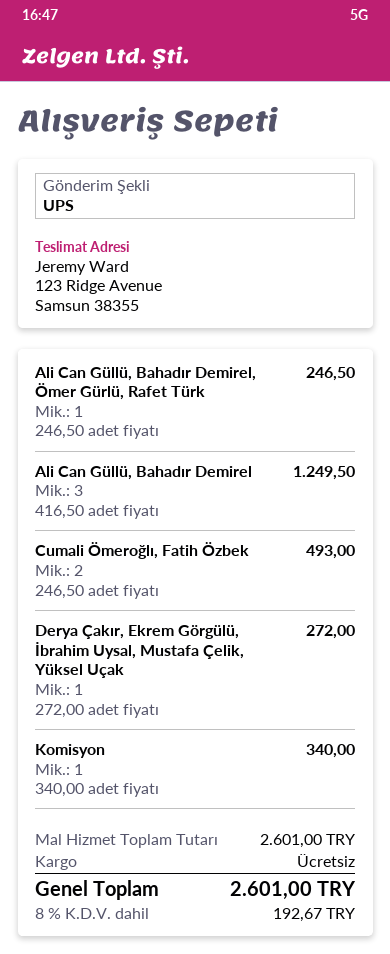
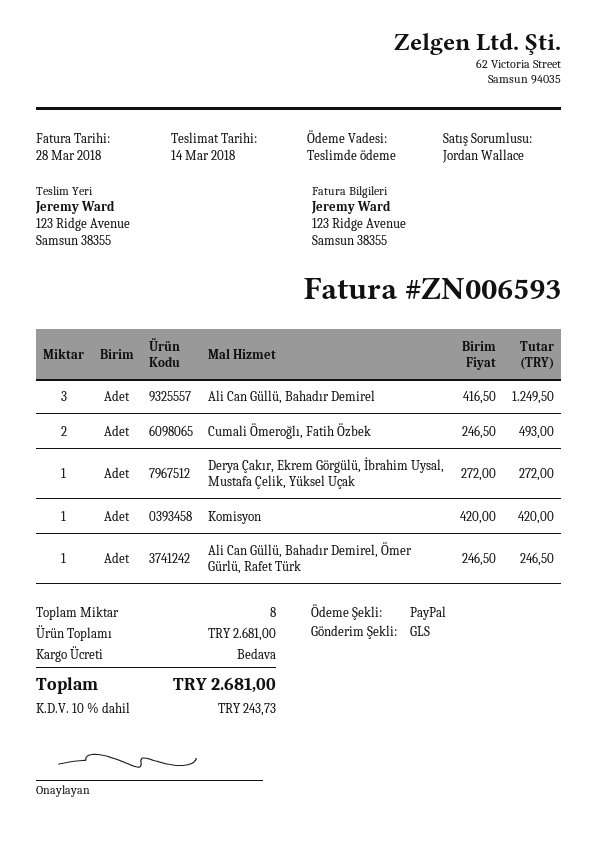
shipping method: UPS -> GLS
Komisyon: 1 x 340.00 = 340.00 -> 1 x 420.00 = 420.00
subtotal: 2601.00 -> 2681.00
tax: 8% = 192.67 -> 10% = 243.73
total: 2601.00 -> 2681.00

